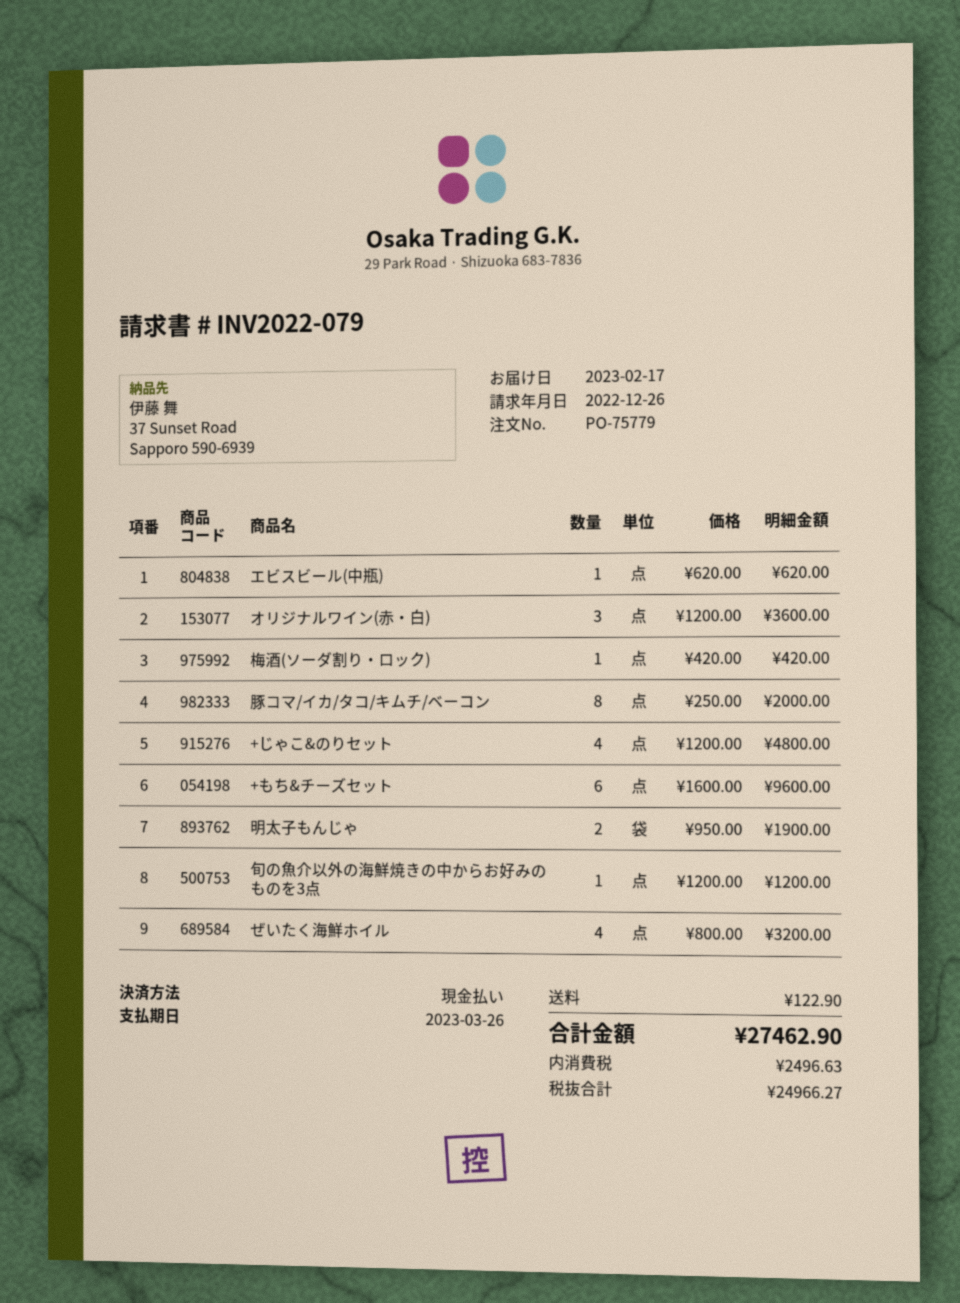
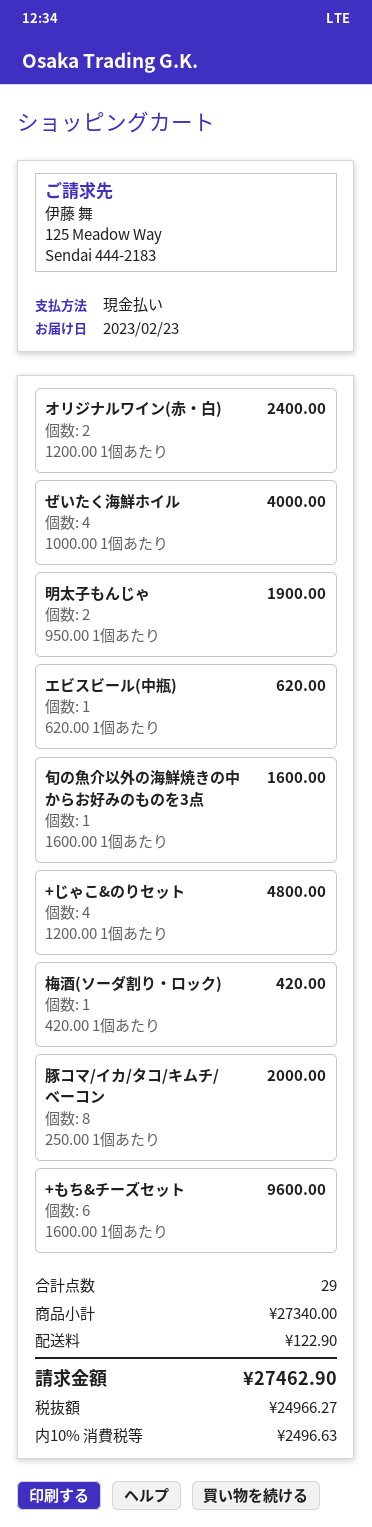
delivery date: 2023-02-17 -> 2023-02-23
オリジナルワイン(赤・白): 3 x 1200.00 = 3600.00 -> 2 x 1200.00 = 2400.00
旬の魚介以外の海鮮焼きの中からお好みのものを3点: 1 x 1200.00 = 1200.00 -> 1 x 1600.00 = 1600.00
ぜいたく海鮮ホイル: 4 x 800.00 = 3200.00 -> 4 x 1000.00 = 4000.00

